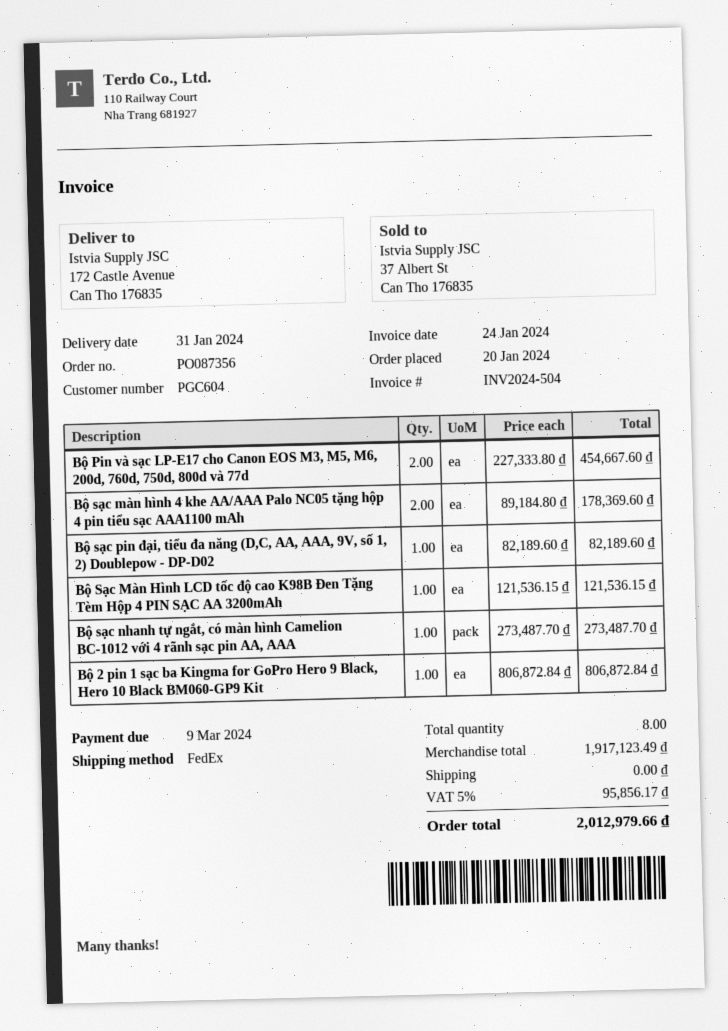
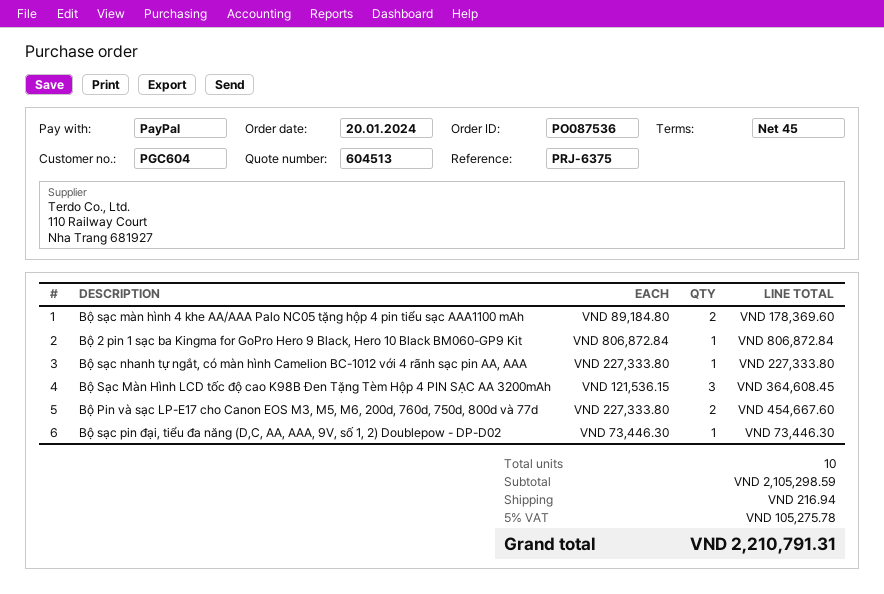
order number: PO087356 -> PO087536
Bộ sạc pin đại, tiểu đa năng (D,C, AA, AAA, 9V, số 1, 2) Doublepow - DP-D02: 1 x 82189.60 = 82189.60 -> 1 x 73446.30 = 73446.30
Bộ Sạc Màn Hình LCD tốc độ cao K98B Đen Tặng Tèm Hộp 4 PIN SẠC AA 3200mAh: 1 x 121536.15 = 121536.15 -> 3 x 121536.15 = 364608.45
Bộ sạc nhanh tự ngắt, có màn hình Camelion BC-1012 với 4 rãnh sạc pin AA, AAA: 1 x 273487.70 = 273487.70 -> 1 x 227333.80 = 227333.80
total quantity: 8 -> 10
subtotal: 1917123.49 -> 2105298.59
shipping: 0.00 -> 216.94
tax: 5% = 95856.17 -> 5% = 105275.78
total: 2012979.66 -> 2210791.31

